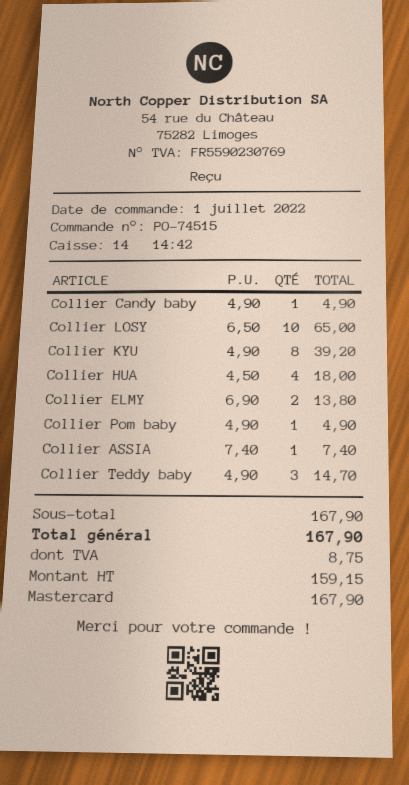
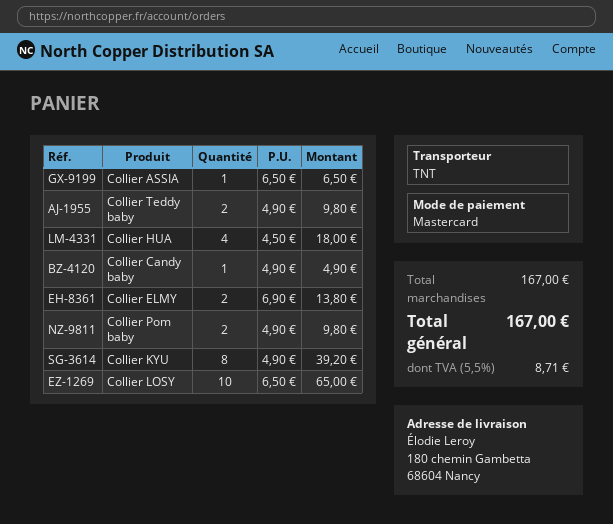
Collier Pom baby: 1 x 4.90 = 4.90 -> 2 x 4.90 = 9.80
Collier ASSIA: 1 x 7.40 = 7.40 -> 1 x 6.50 = 6.50
Collier Teddy baby: 3 x 4.90 = 14.70 -> 2 x 4.90 = 9.80
subtotal: 167.90 -> 167.00
tax: 8.75 -> 8.71
total: 167.90 -> 167.00

